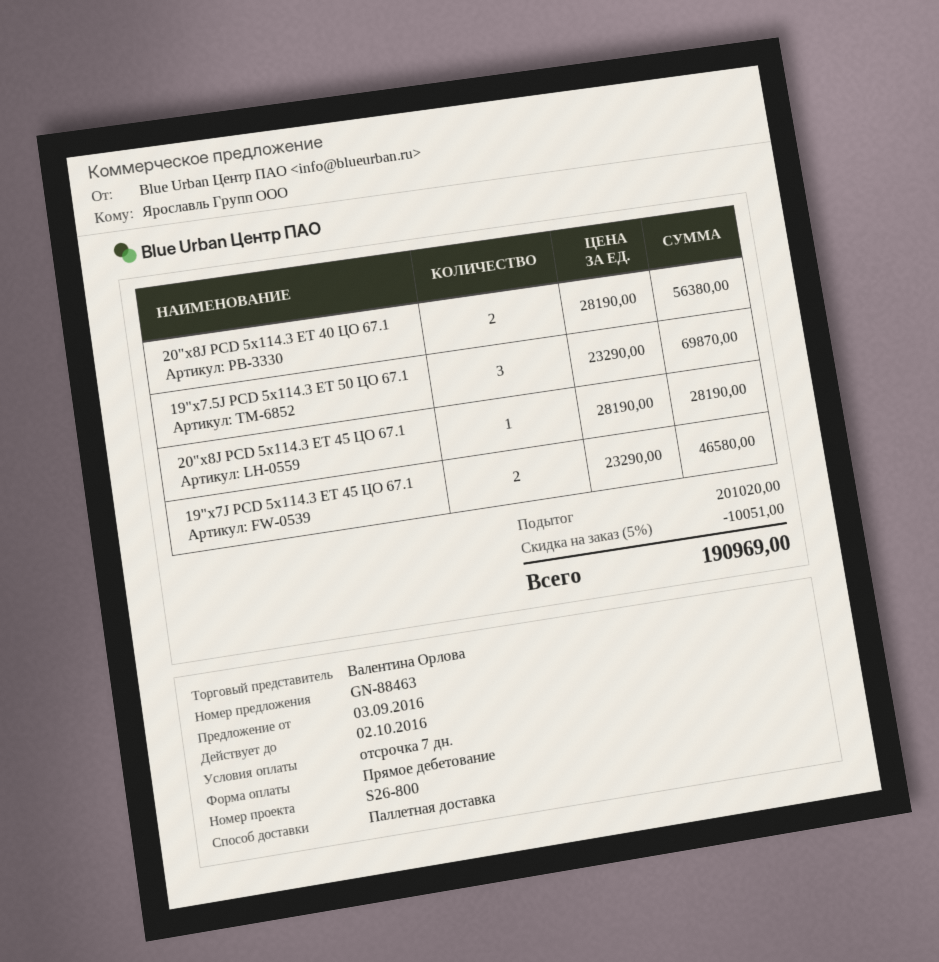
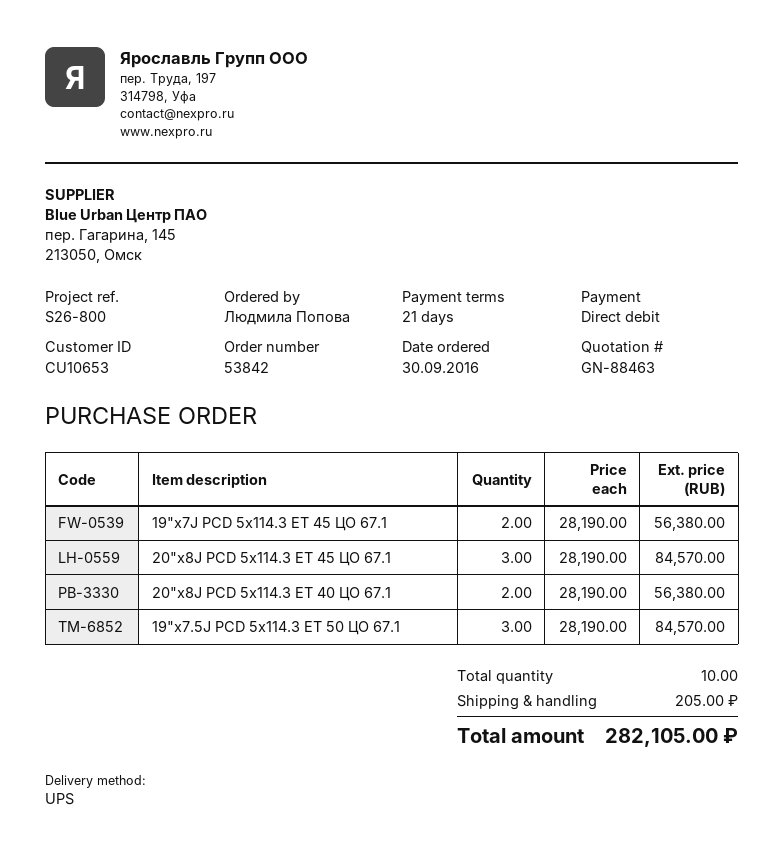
payment terms: 7 days -> 21 days
shipping method: pallet freight -> UPS
19"x7.5J PCD 5x114.3 ЕТ 50 ЦО 67.1: 3 x 23290.00 = 69870.00 -> 3 x 28190.00 = 84570.00
20"x8J PCD 5x114.3 ЕТ 45 ЦО 67.1: 1 x 28190.00 = 28190.00 -> 3 x 28190.00 = 84570.00
19"x7J PCD 5x114.3 ЕТ 45 ЦО 67.1: 2 x 23290.00 = 46580.00 -> 2 x 28190.00 = 56380.00
discount: 5% = 10051.00 -> none
shipping: none -> 205.00
total: 190969.00 -> 282105.00

